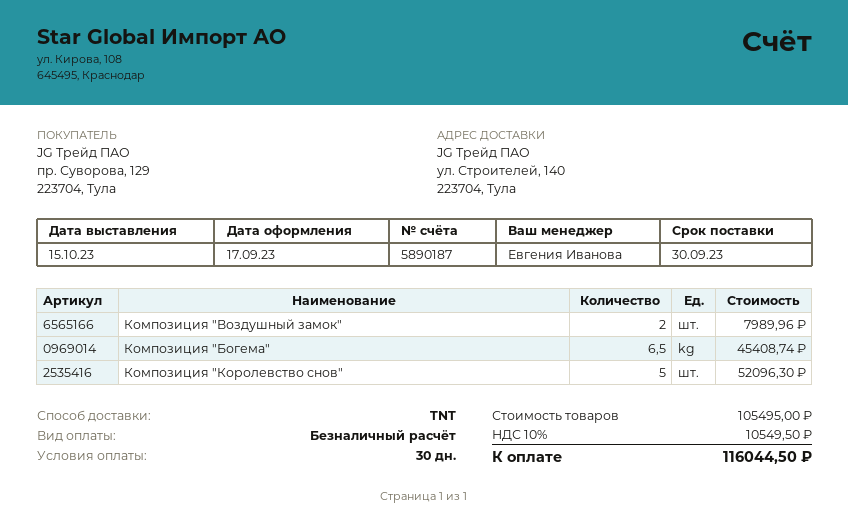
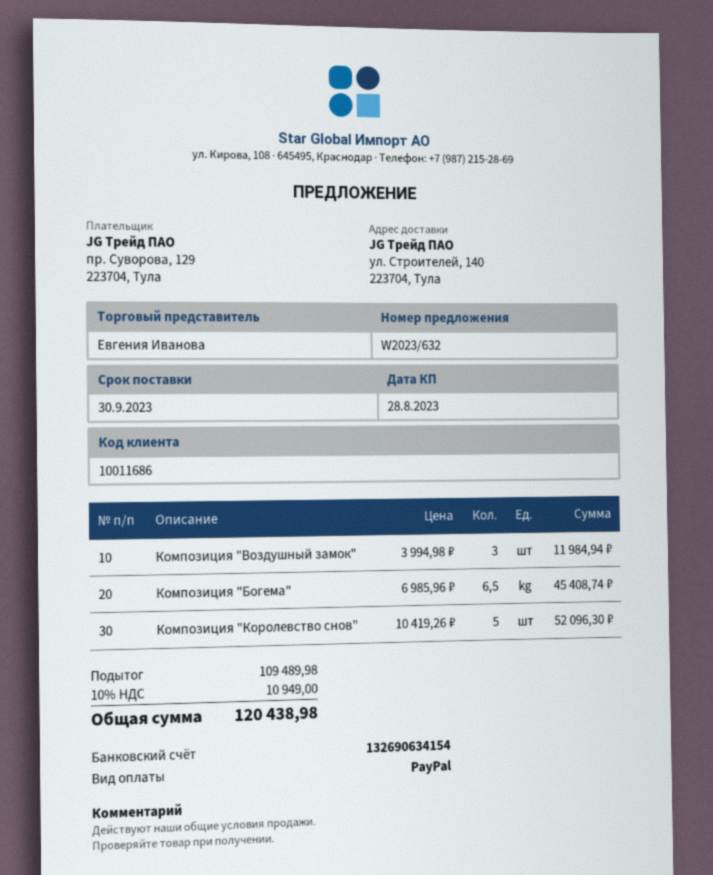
payment method: bank transfer -> PayPal
Композиция "Воздушный замок": 2 for 7989.96 -> 3 for 11984.94
subtotal: 105495.00 -> 109489.98
tax: 10% = 10549.50 -> 10% = 10949.00
total: 116044.50 -> 120438.98

